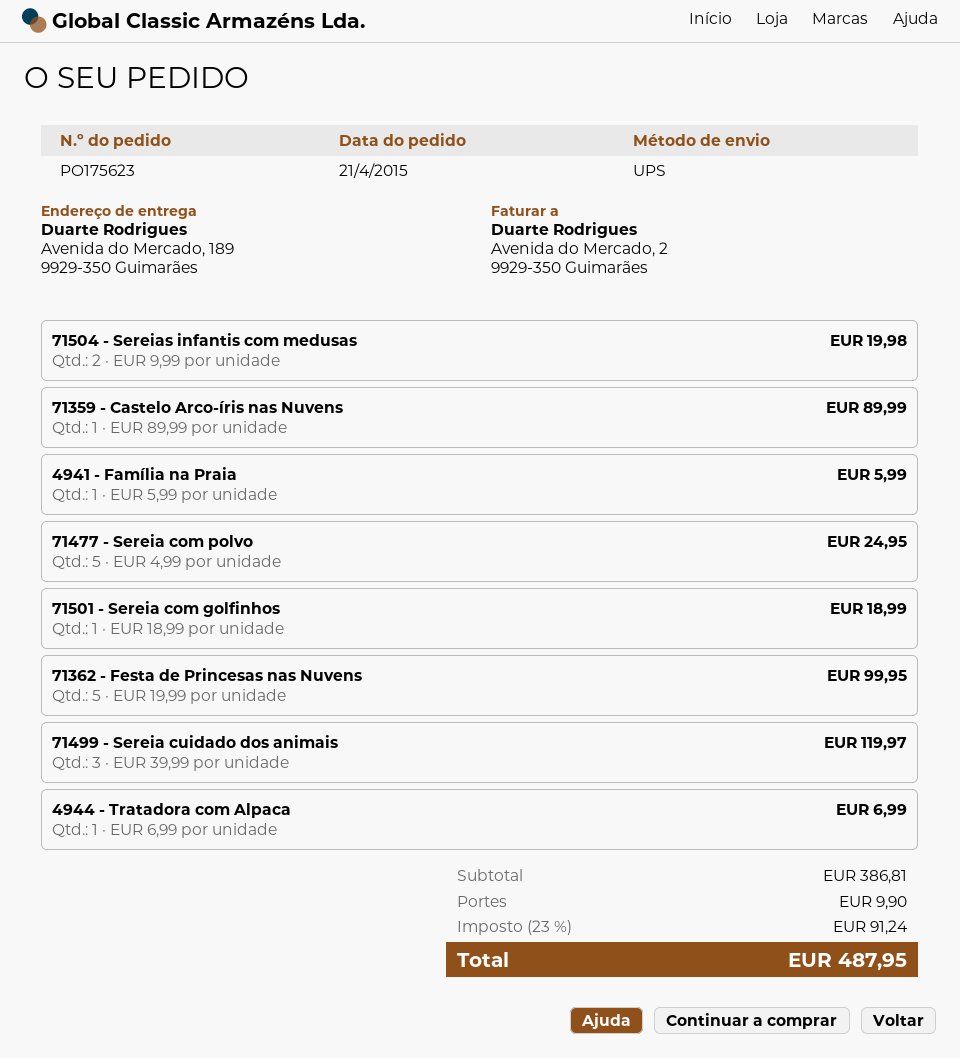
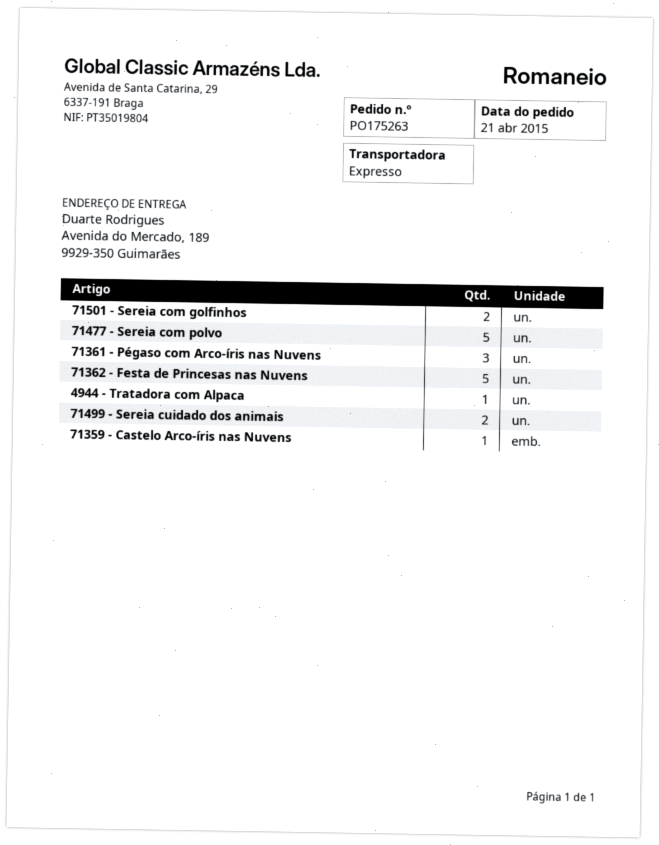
order number: PO175623 -> PO175263
shipping method: UPS -> express
71504 - Sereias infantis com medusas: 2 -> none
4941 - Família na Praia: 1 -> none
71501 - Sereia com golfinhos: 1 -> 2
71499 - Sereia cuidado dos animais: 3 -> 2
71361 - Pégaso com Arco-íris nas Nuvens: none -> 3

